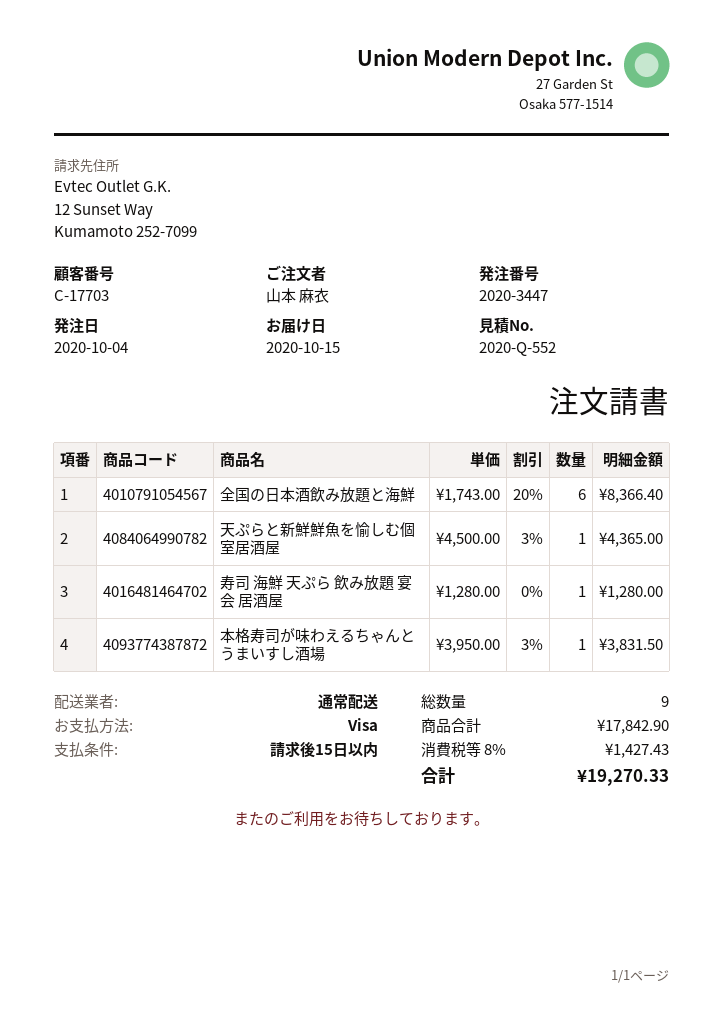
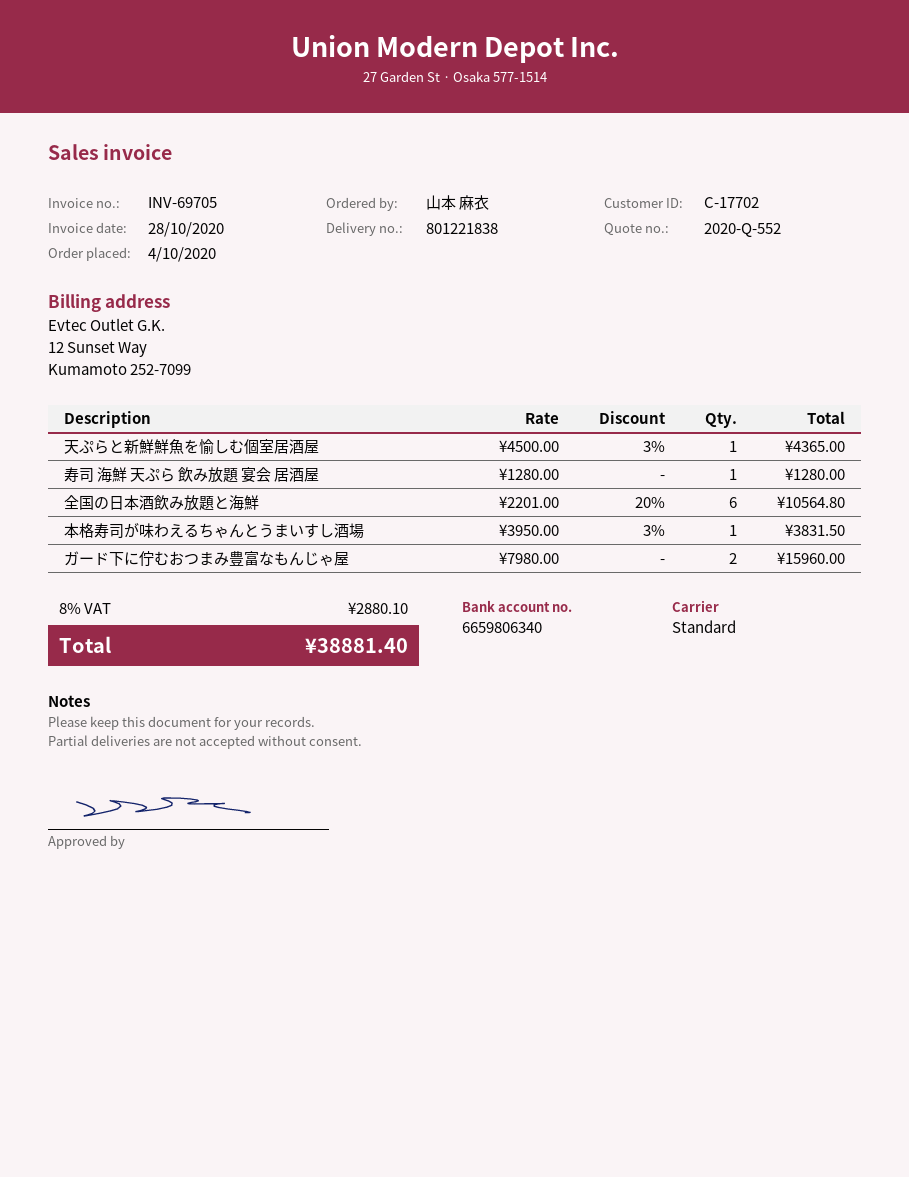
customer number: C-17703 -> C-17702
全国の日本酒飲み放題と海鮮: 6 x 1743.00 - 20% = 8366.40 -> 6 x 2201.00 - 20% = 10564.80
ガード下に佇むおつまみ豊富なもんじゃ屋: none -> 2 x 7980.00 = 15960.00
tax: 8% = 1427.43 -> 8% = 2880.10
total: 19270.33 -> 38881.40

